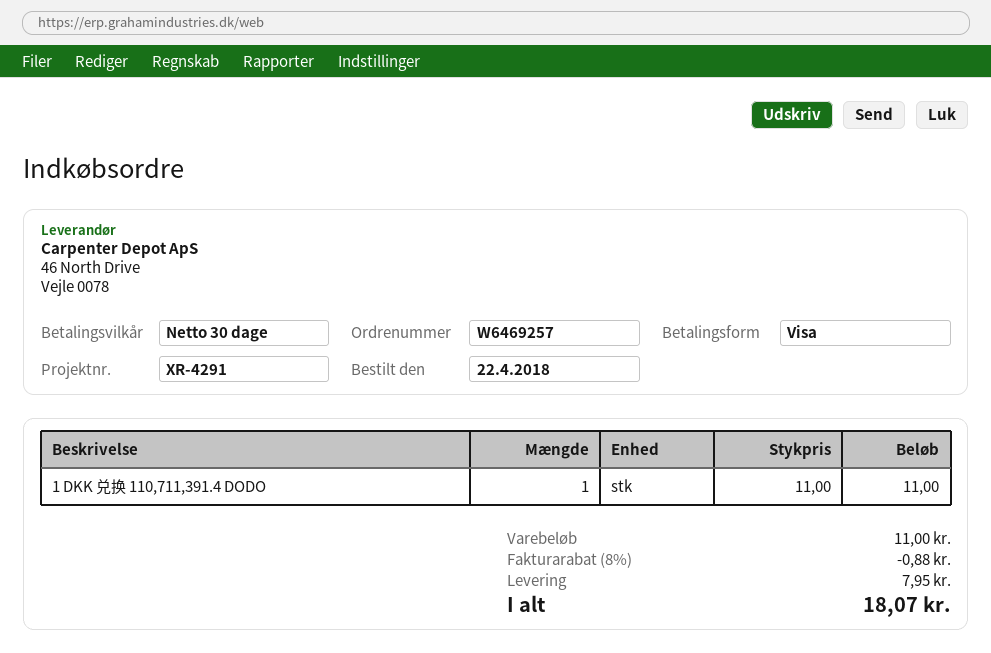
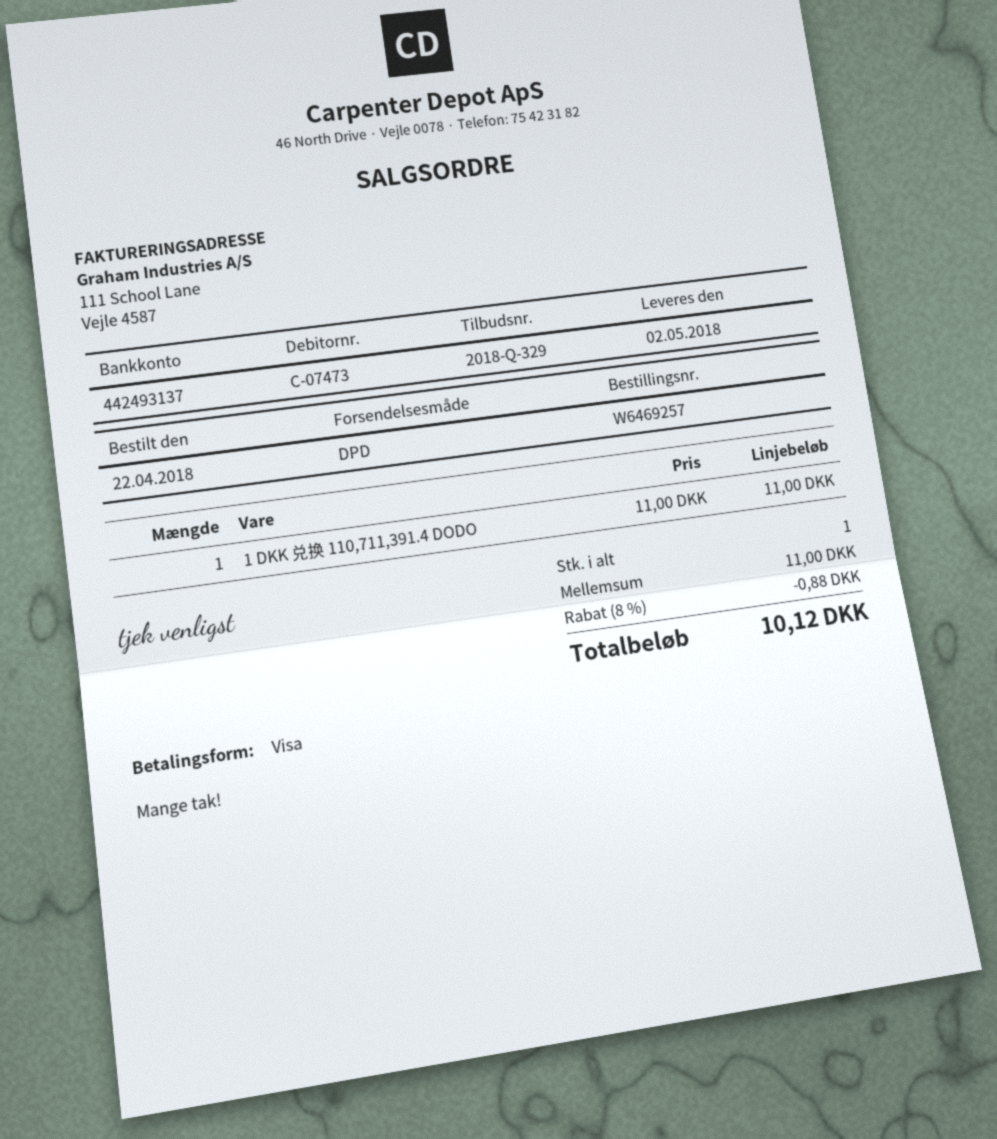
shipping: 7.95 -> none
total: 18.07 -> 10.12

